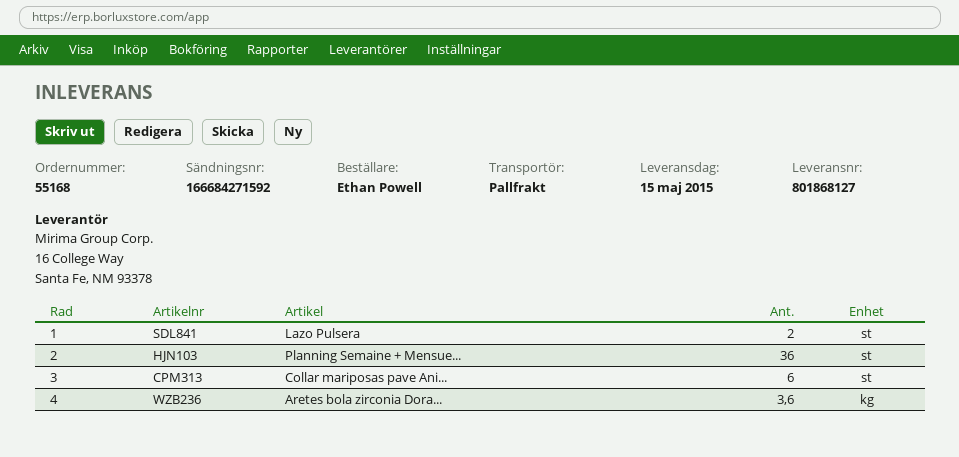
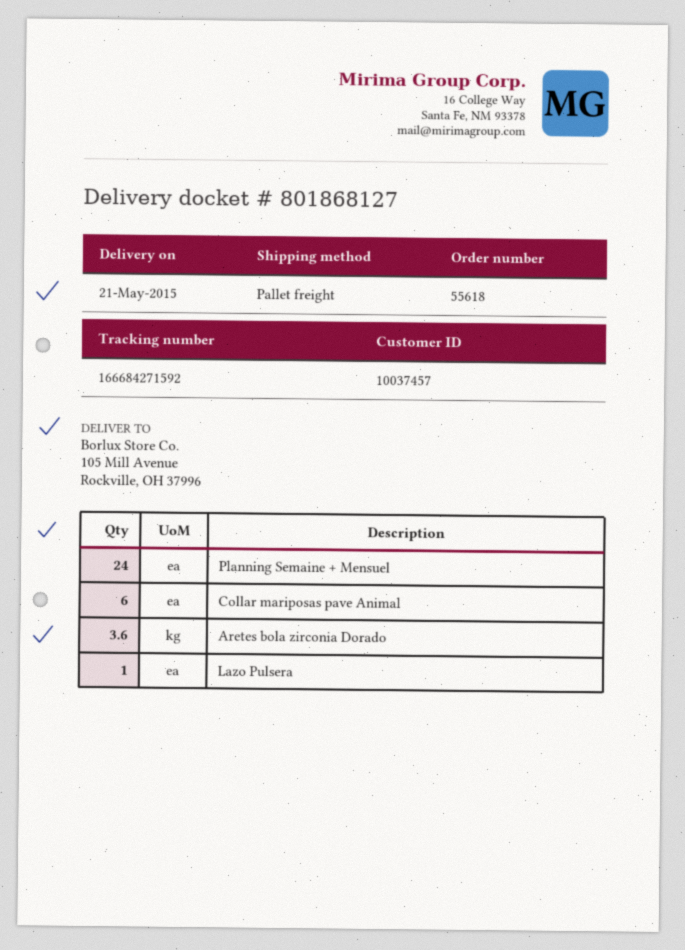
order number: 55168 -> 55618
delivery date: 2015-05-15 -> 2015-05-21
Lazo Pulsera: 2 -> 1
Planning Semaine + Mensue...: 36 -> 24

